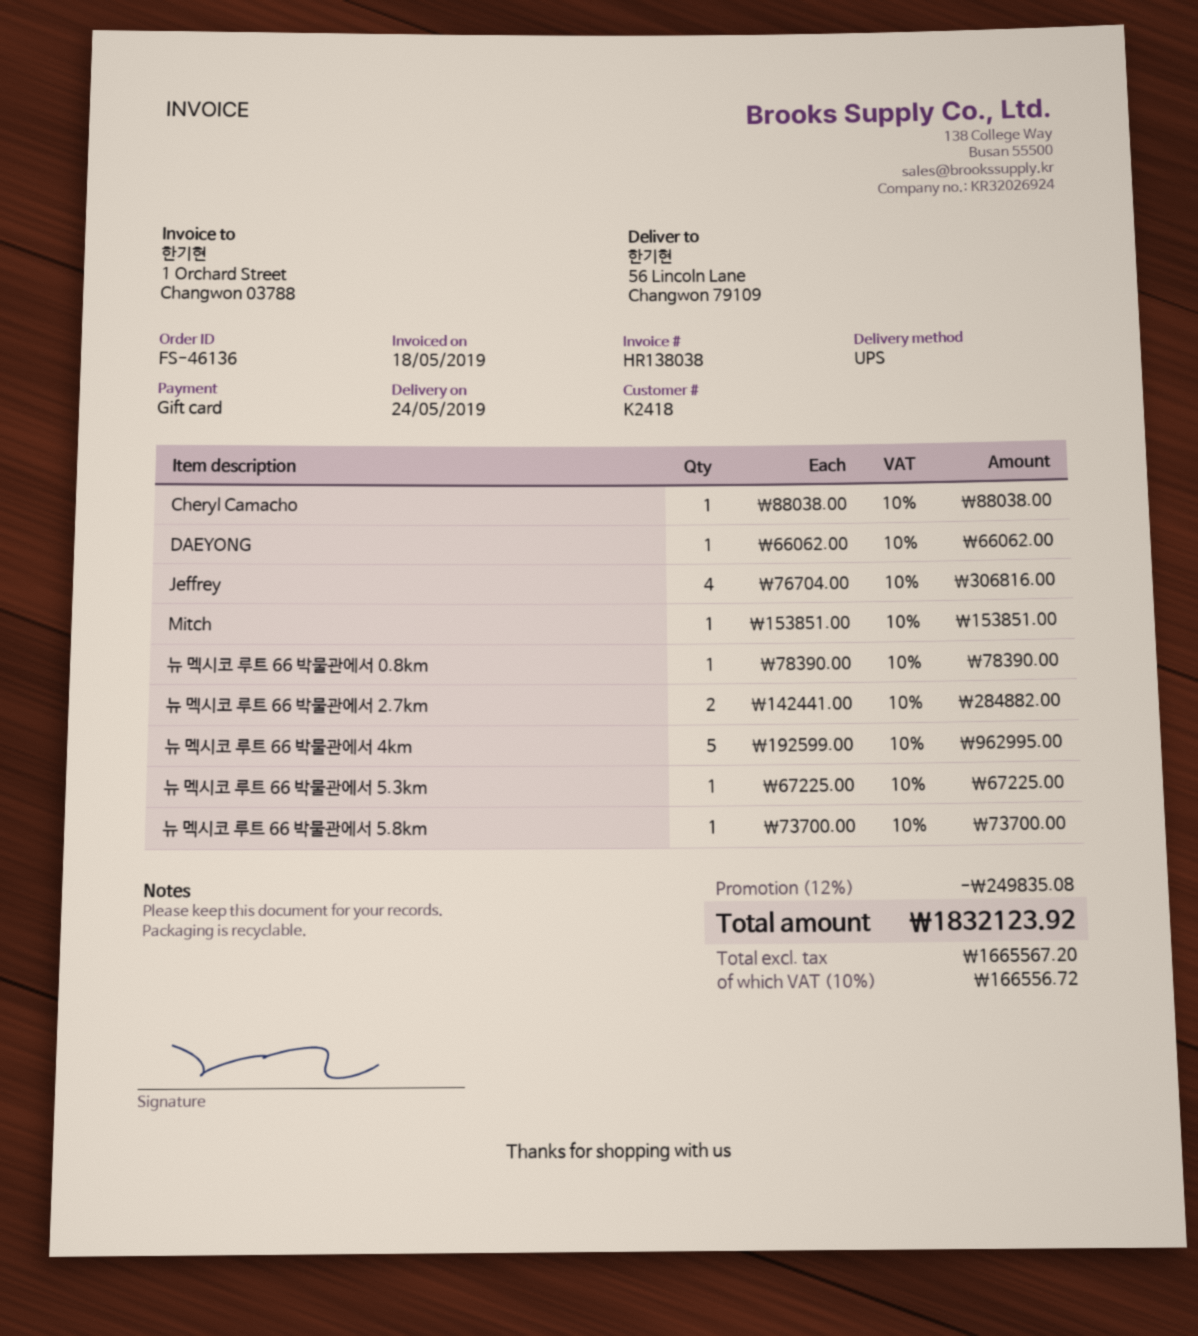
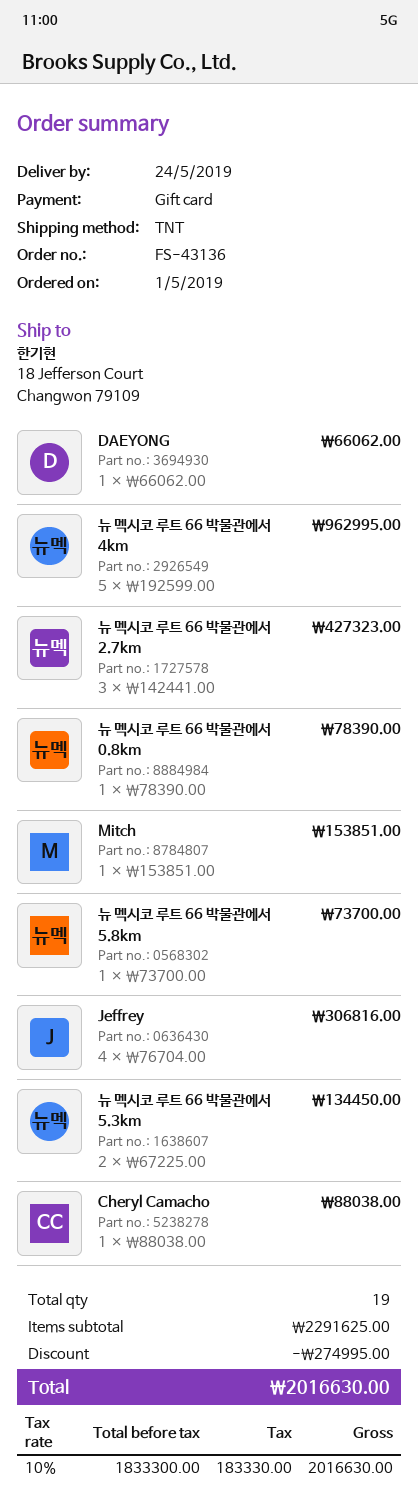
order number: FS-46136 -> FS-43136
shipping method: UPS -> TNT
ship to: 56 Lincoln Lane, Changwon 79109 -> 18 Jefferson Court, Changwon 79109
뉴 멕시코 루트 66 박물관에서 2.7km: 2 x 142441.00 = 284882.00 -> 3 x 142441.00 = 427323.00
뉴 멕시코 루트 66 박물관에서 5.3km: 1 x 67225.00 = 67225.00 -> 2 x 67225.00 = 134450.00
discount: 249835.08 -> 274995.00
net: 1665567.20 -> 1833300.00
tax: 10% = 166556.72 -> 10% = 183330.00
total: 1832123.92 -> 2016630.00

